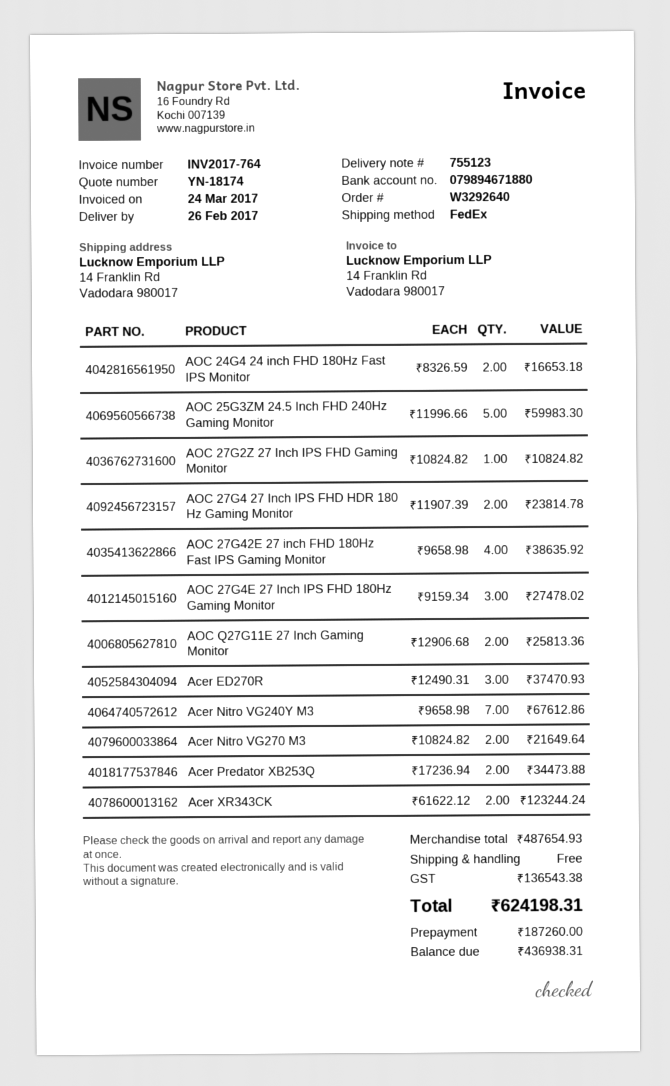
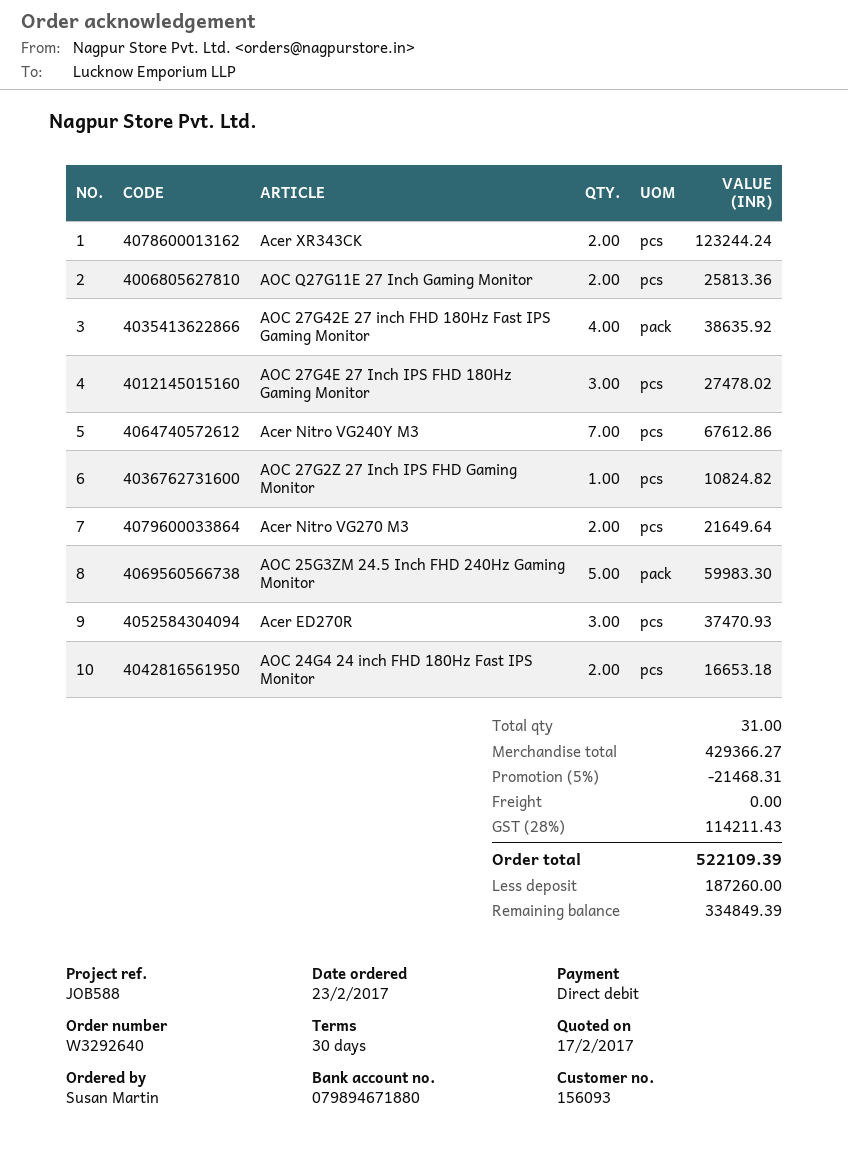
AOC 27G4 27 Inch IPS FHD HDR 180 Hz Gaming Monitor: 2 for 23814.78 -> none
Acer Predator XB253Q: 2 for 34473.88 -> none
subtotal: 487654.93 -> 429366.27
discount: none -> 5% = 21468.31
tax: 136543.38 -> 114211.43
total: 624198.31 -> 522109.39
balance: 436938.31 -> 334849.39

